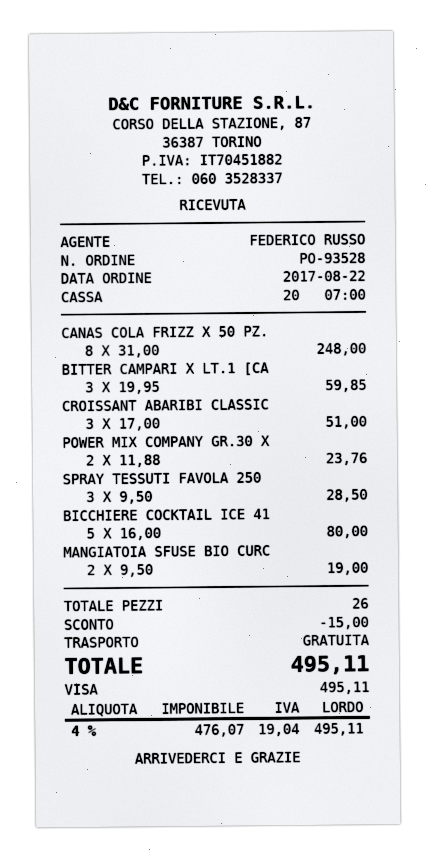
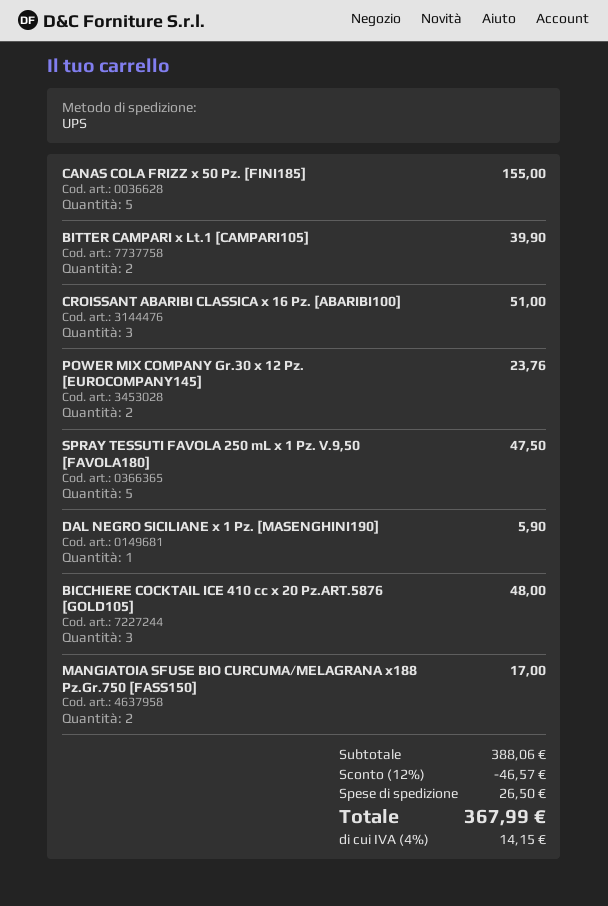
CANAS COLA FRIZZ X 50 PZ.: 8 for 248.00 -> 5 for 155.00
BITTER CAMPARI X LT.1 [CA: 3 for 59.85 -> 2 for 39.90
SPRAY TESSUTI FAVOLA 250: 3 for 28.50 -> 5 for 47.50
BICCHIERE COCKTAIL ICE 41: 5 for 80.00 -> 3 for 48.00
MANGIATOIA SFUSE BIO CURC: 2 for 19.00 -> 2 for 17.00
DAL NEGRO SICILIANE x 1 Pz. [MASENGHINI190]: none -> 1 for 5.90
discount: 15.00 -> 46.57
shipping: 0.00 -> 26.50
tax: 4% = 19.04 -> 4% = 14.15
total: 495.11 -> 367.99

